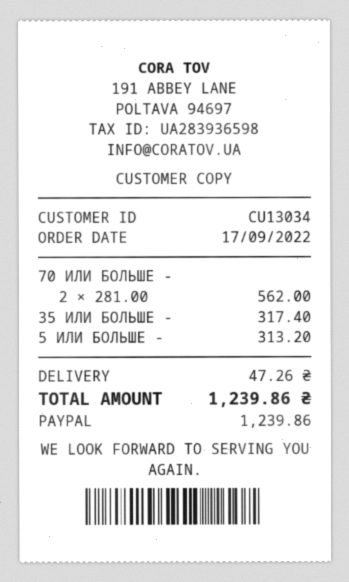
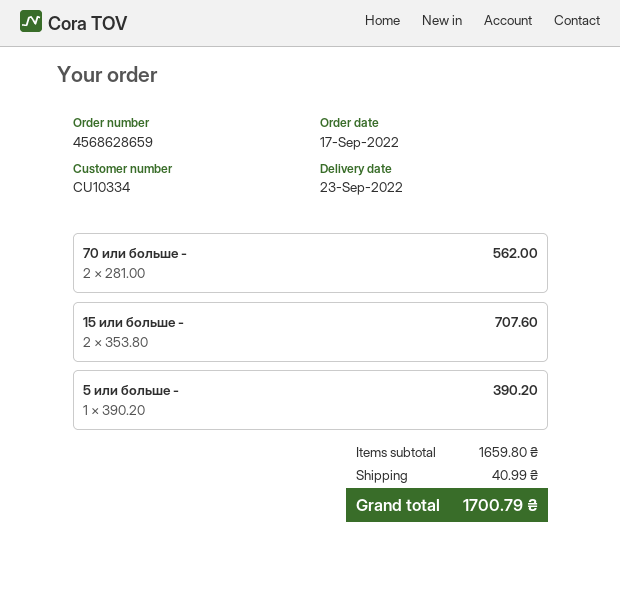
customer number: CU13034 -> CU10334
35 ИЛИ БОЛЬШЕ -: 1 x 317.40 = 317.40 -> none
5 ИЛИ БОЛЬШЕ -: 1 x 313.20 = 313.20 -> 1 x 390.20 = 390.20
15 или больше -: none -> 2 x 353.80 = 707.60
shipping: 47.26 -> 40.99
total: 1239.86 -> 1700.79

